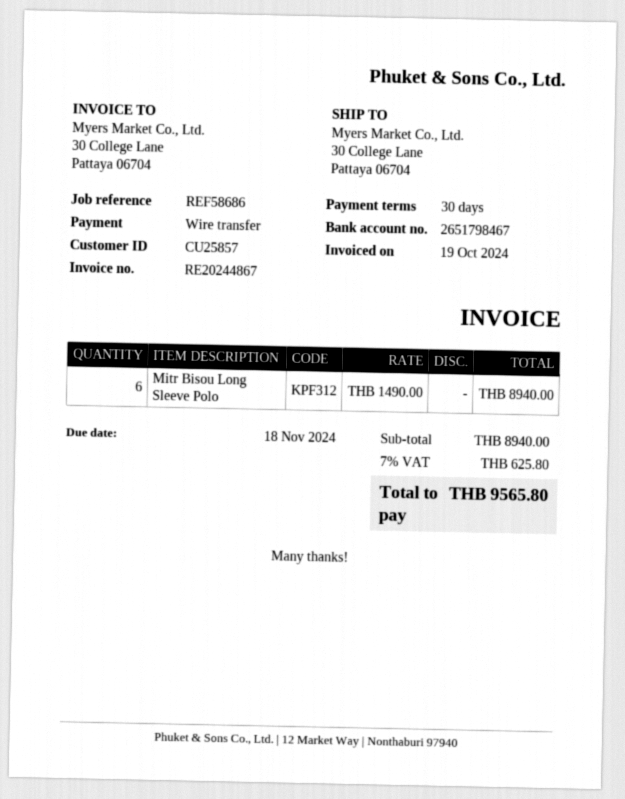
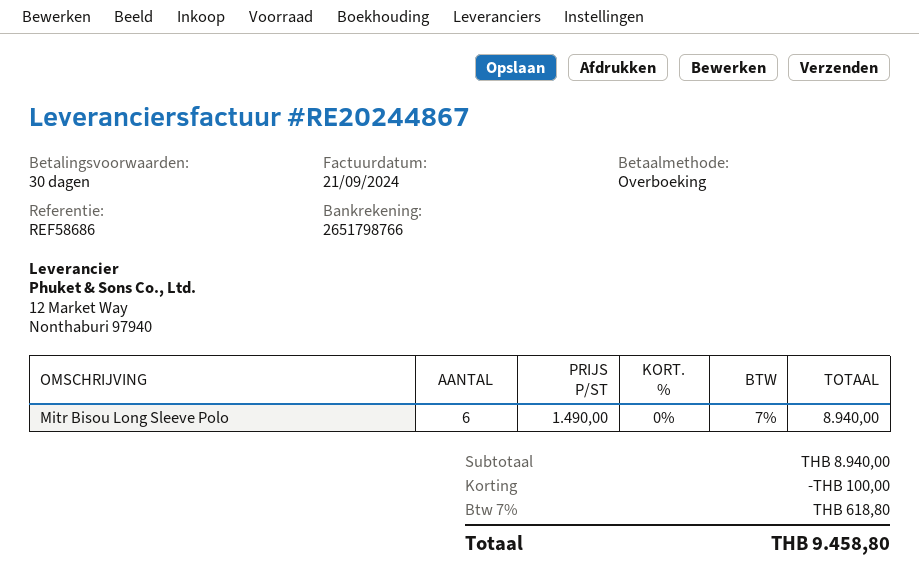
invoice date: 2024-10-19 -> 2024-09-21
bank account: 2651798467 -> 2651798766
discount: none -> 100.00
tax: 7% = 625.80 -> 7% = 618.80
total: 9565.80 -> 9458.80

